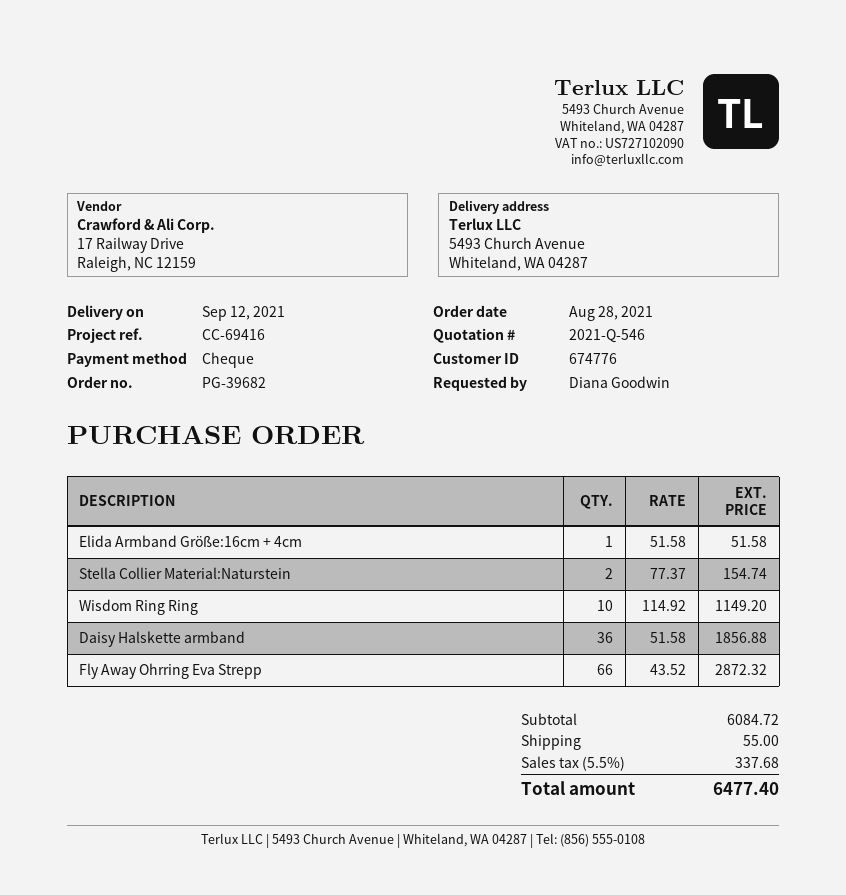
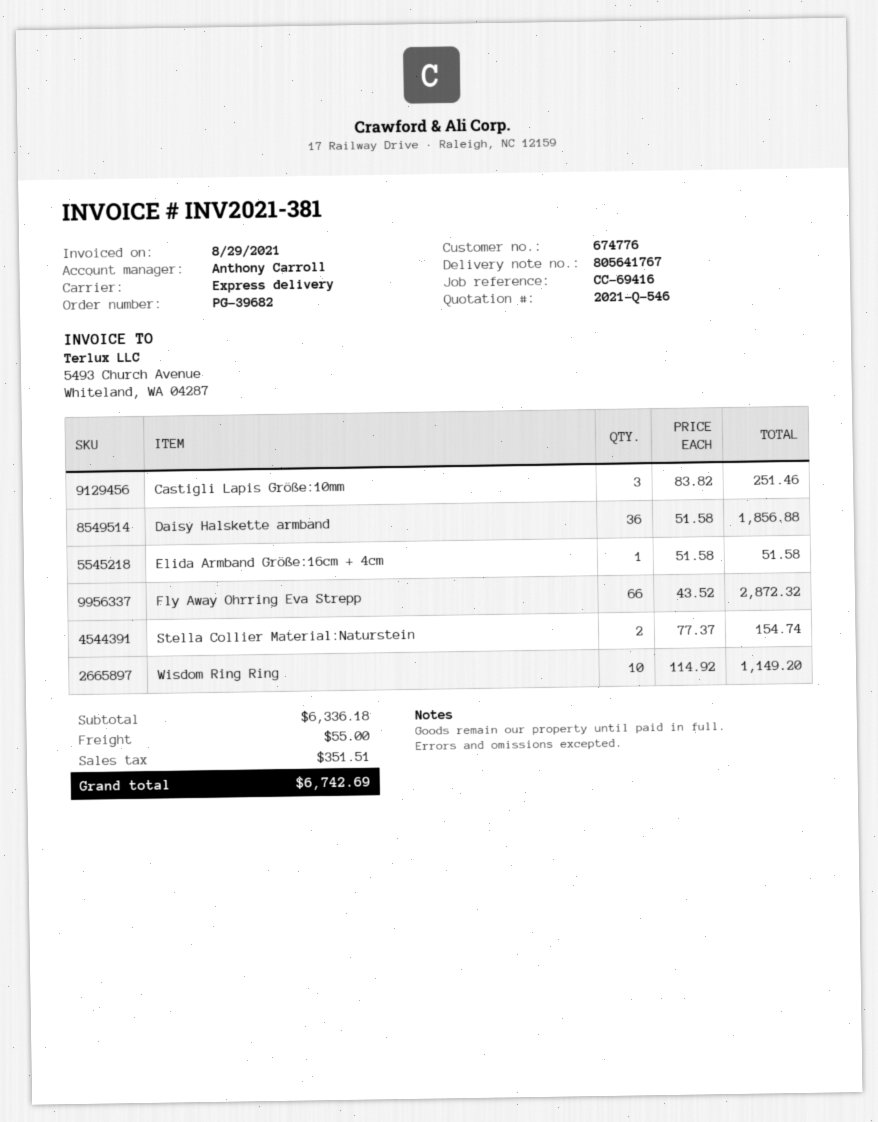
Castigli Lapis Größe:10mm: none -> 3 x 83.82 = 251.46
subtotal: 6084.72 -> 6336.18
tax: 337.68 -> 351.51
total: 6477.40 -> 6742.69

